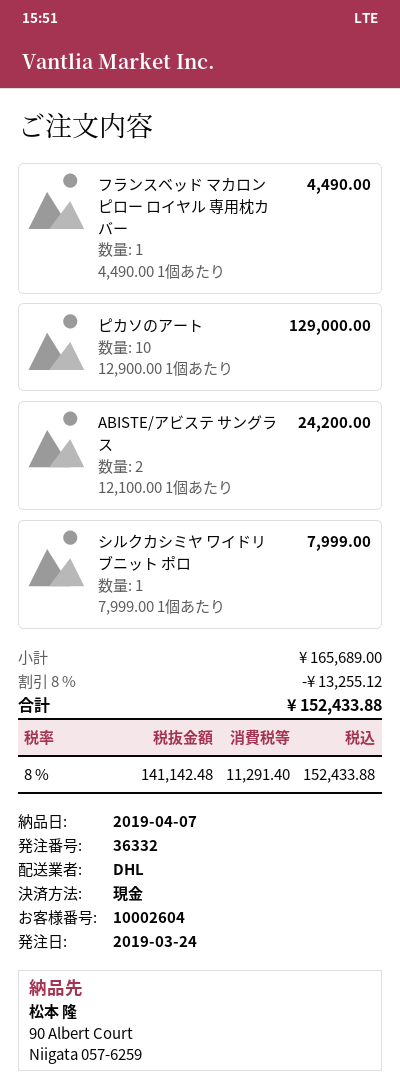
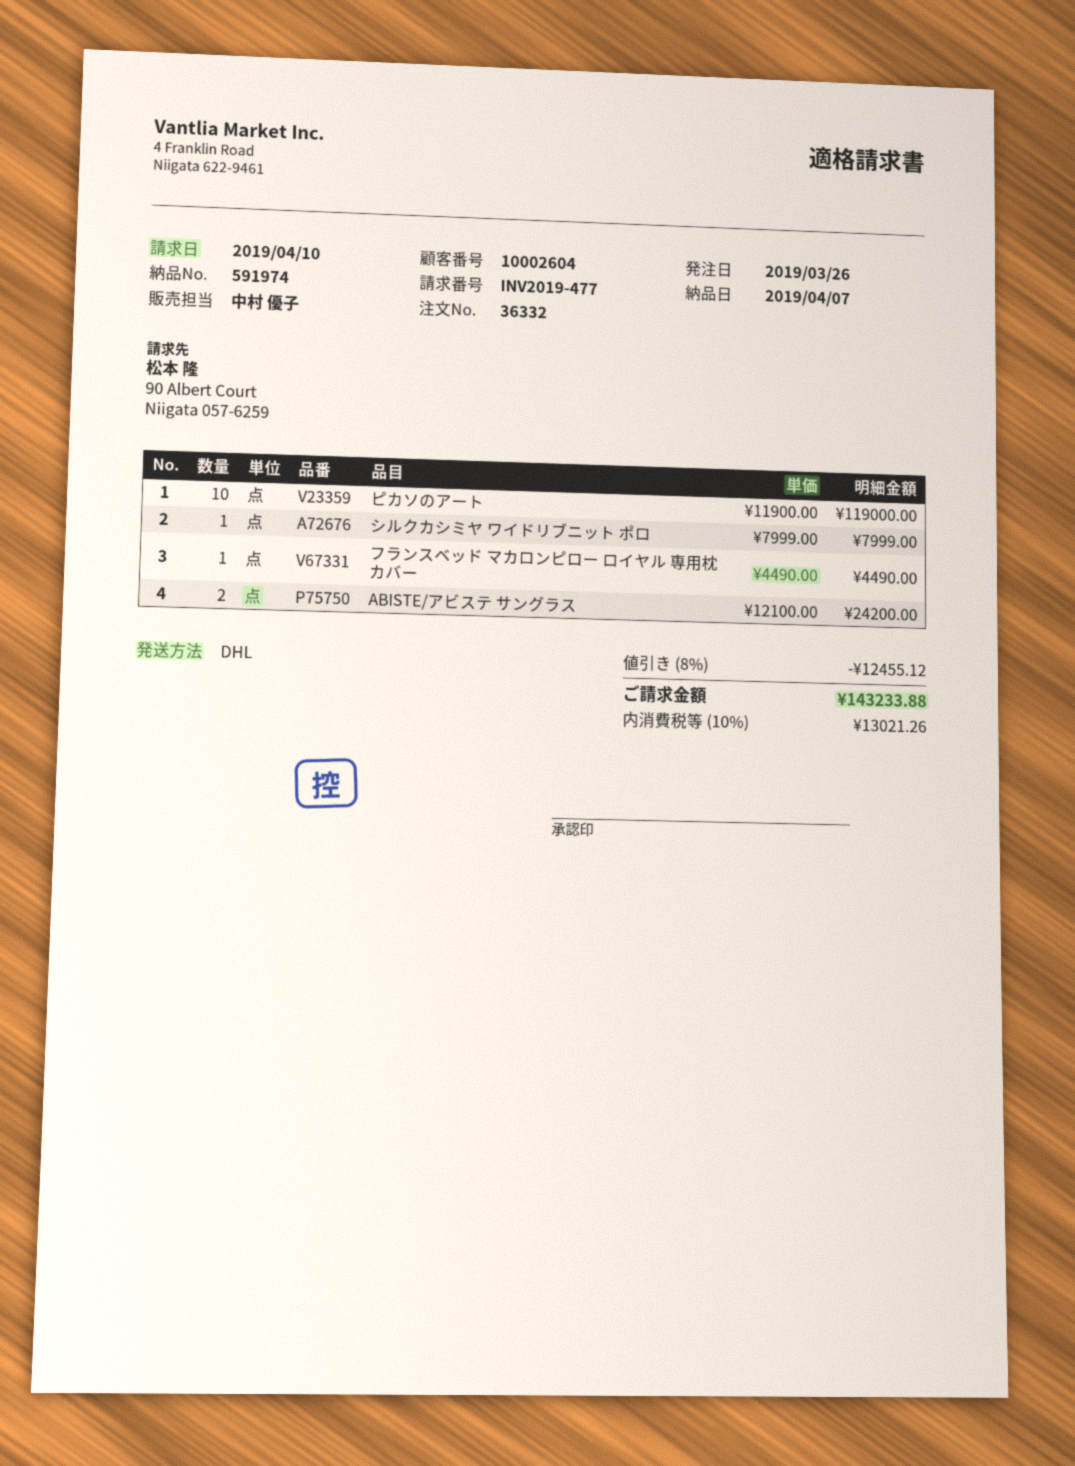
order date: 2019-03-24 -> 2019-03-26
ピカソのアート: 10 x 12900.00 = 129000.00 -> 10 x 11900.00 = 119000.00
discount: 8% = 13255.12 -> 8% = 12455.12
tax: 8% = 11291.40 -> 10% = 13021.26
total: 152433.88 -> 143233.88

